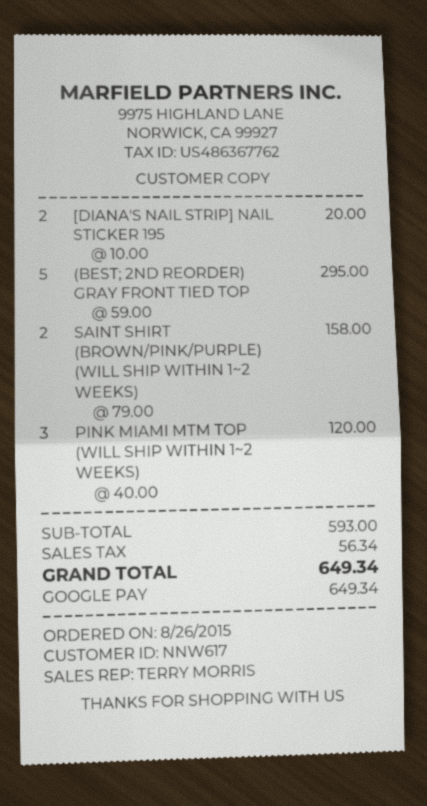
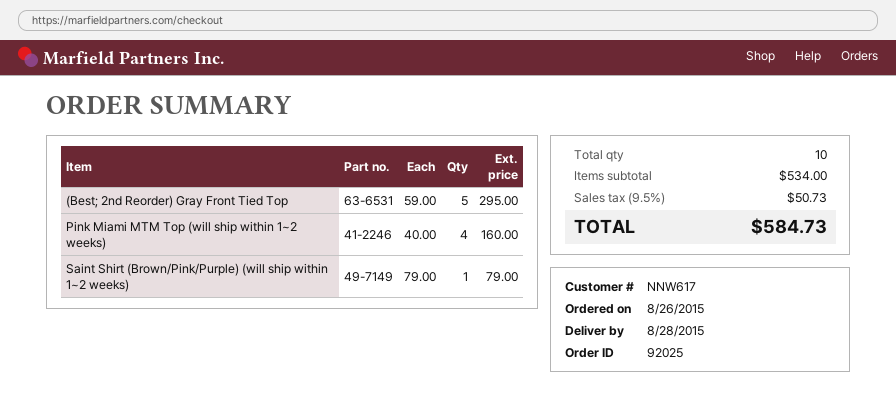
[DIANA'S NAIL STRIP] NAIL STICKER 195: 2 x 10.00 = 20.00 -> none
SAINT SHIRT (BROWN/PINK/PURPLE) (WILL SHIP WITHIN 1~2 WEEKS): 2 x 79.00 = 158.00 -> 1 x 79.00 = 79.00
PINK MIAMI MTM TOP (WILL SHIP WITHIN 1~2 WEEKS): 3 x 40.00 = 120.00 -> 4 x 40.00 = 160.00
subtotal: 593.00 -> 534.00
tax: 56.34 -> 50.73
total: 649.34 -> 584.73

